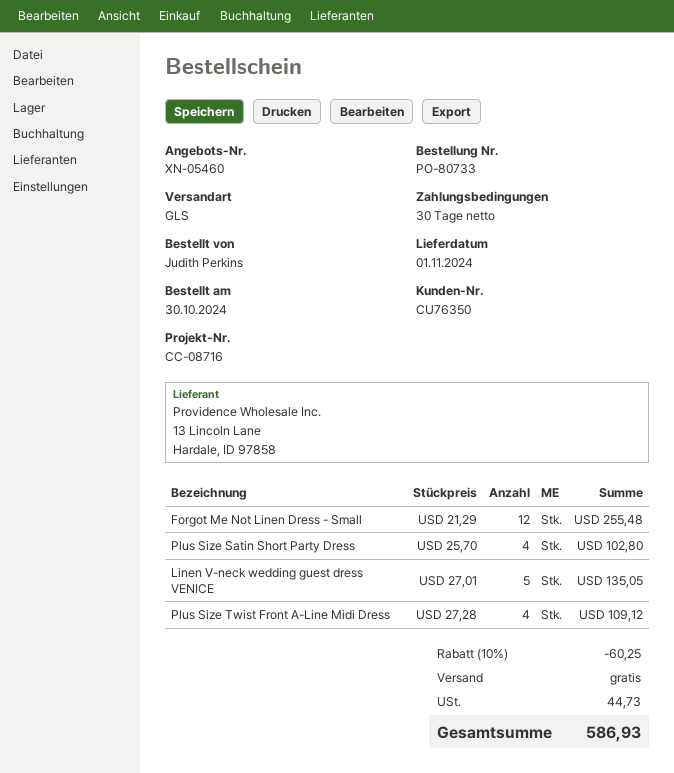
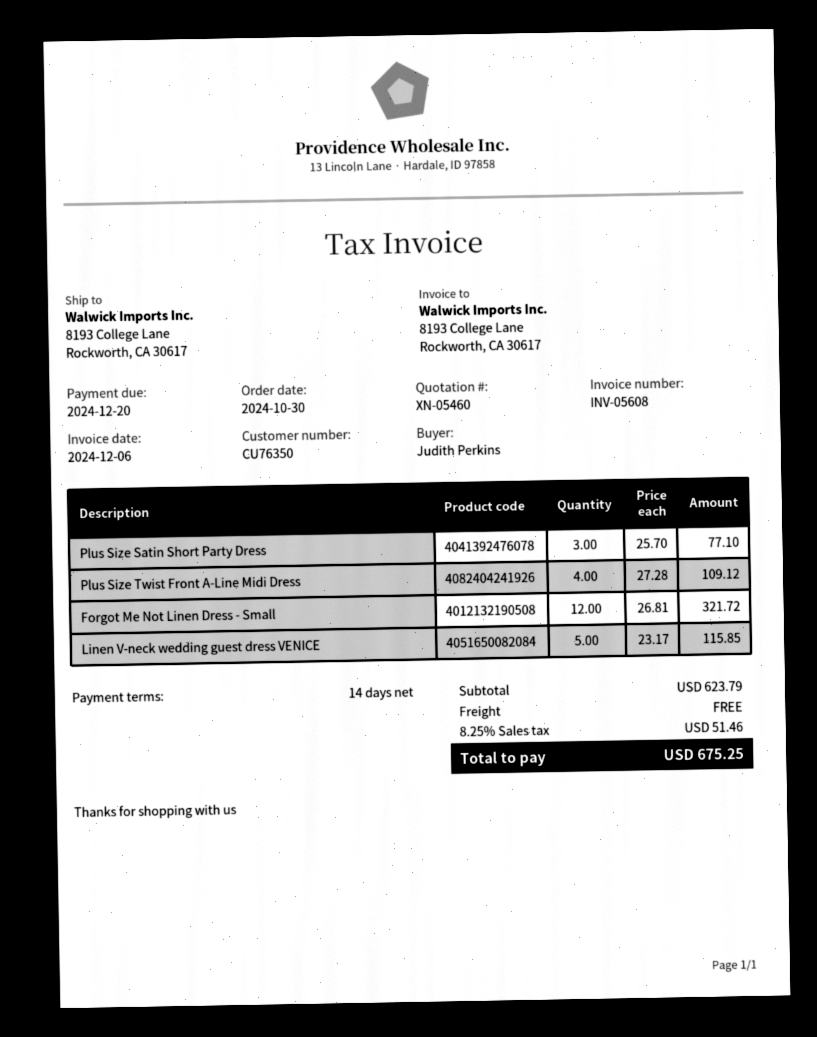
payment terms: 30 days -> 14 days
Forgot Me Not Linen Dress - Small: 12 x 21.29 = 255.48 -> 12 x 26.81 = 321.72
Plus Size Satin Short Party Dress: 4 x 25.70 = 102.80 -> 3 x 25.70 = 77.10
Linen V-neck wedding guest dress VENICE: 5 x 27.01 = 135.05 -> 5 x 23.17 = 115.85
discount: 10% = 60.25 -> none
tax: 44.73 -> 51.46
total: 586.93 -> 675.25

